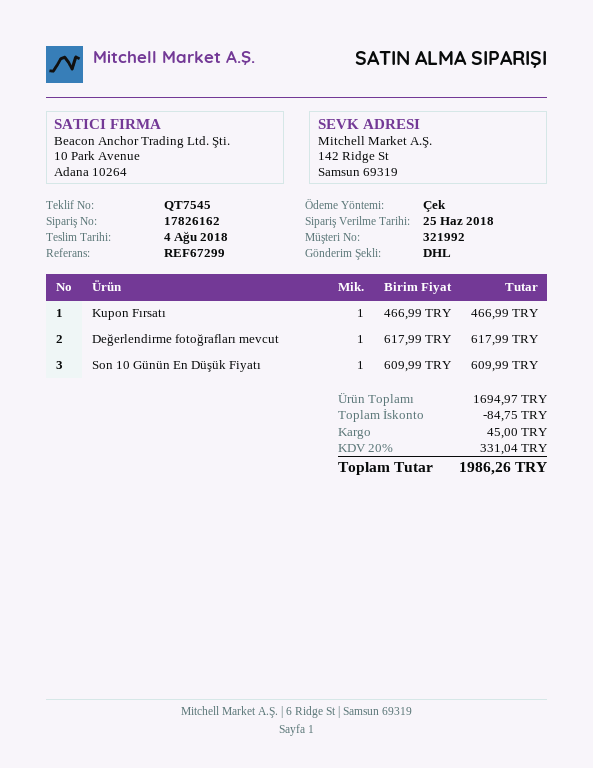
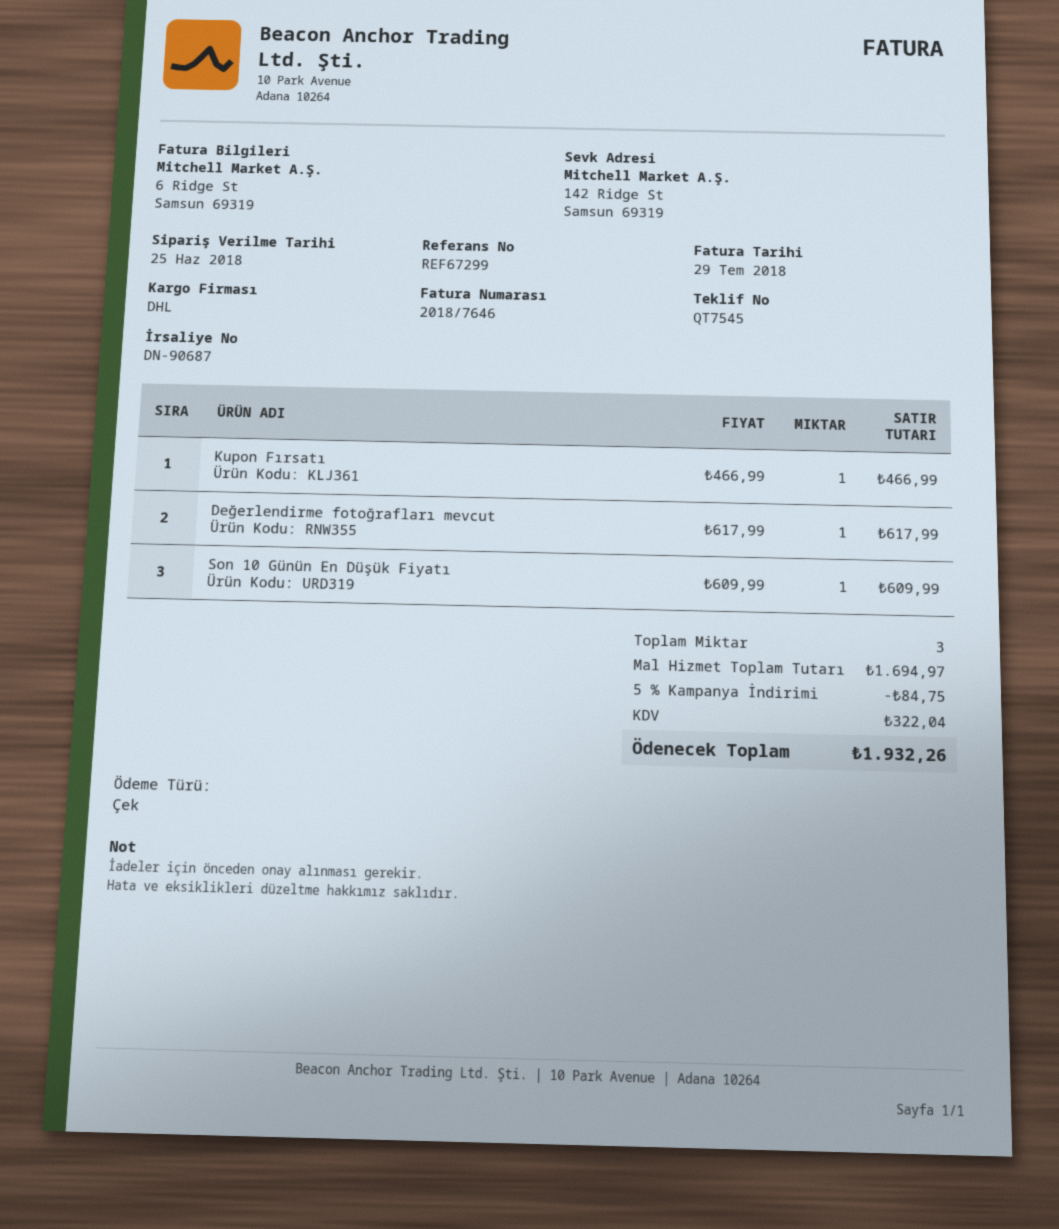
shipping: 45.00 -> none
tax: 331.04 -> 322.04
total: 1986.26 -> 1932.26

